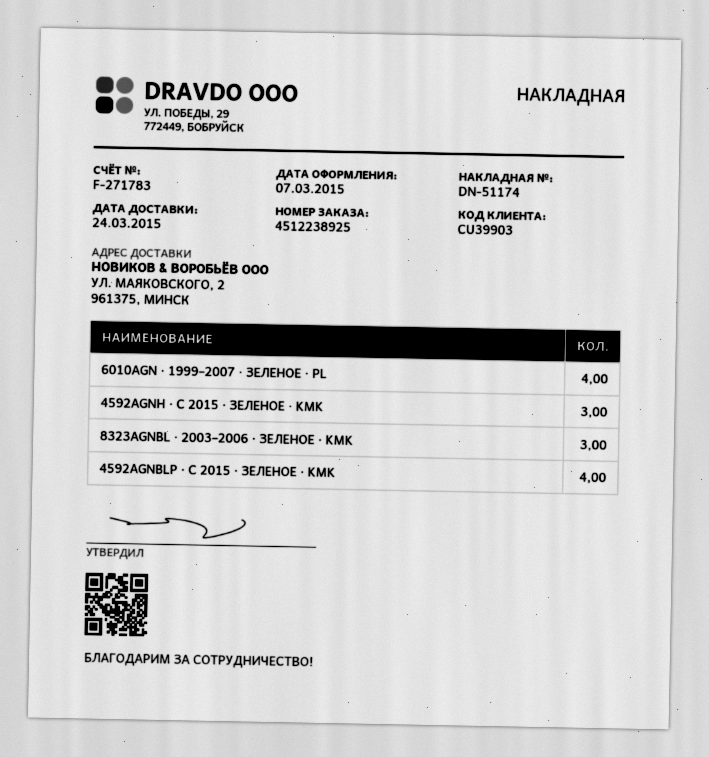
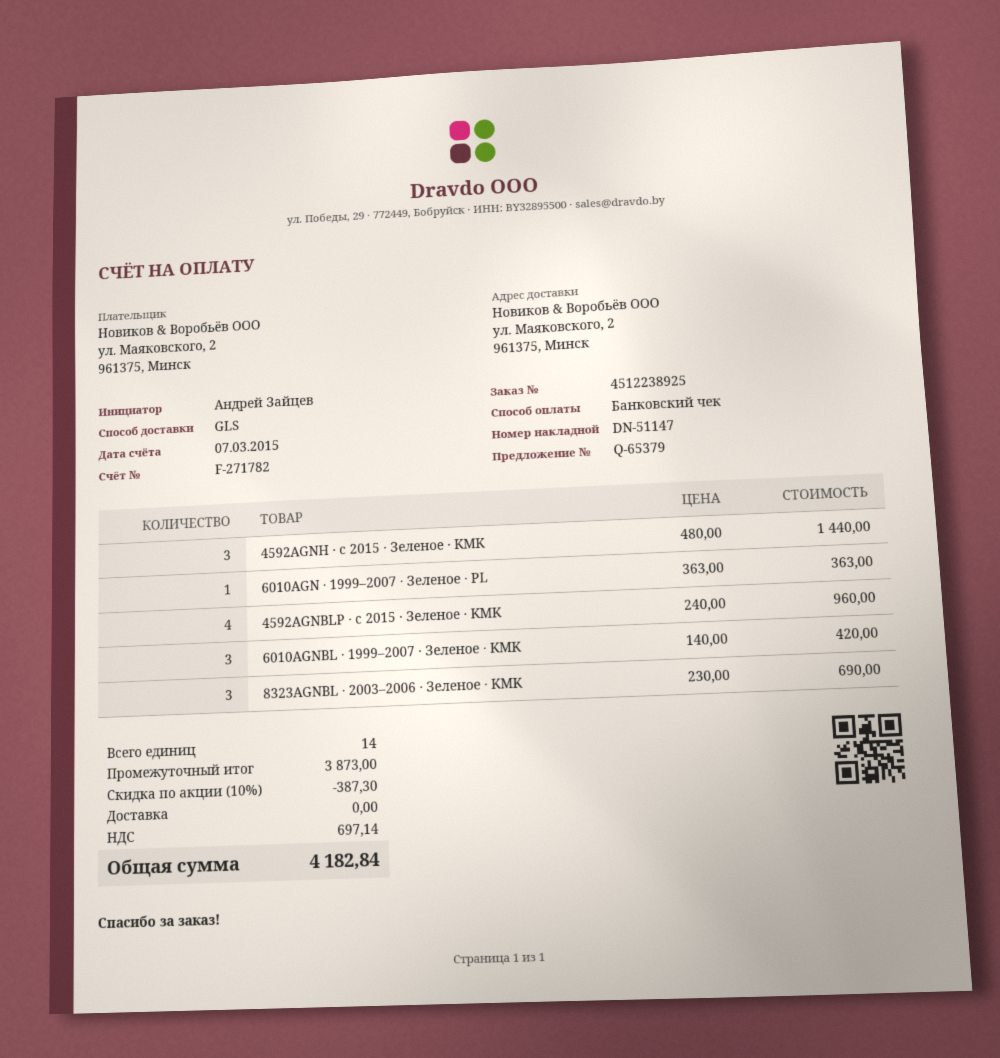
delivery note number: DN-51174 -> DN-51147
invoice number: F-271783 -> F-271782
6010AGN · 1999–2007 · ЗЕЛЕНОЕ · PL: 4 -> 1
6010AGNBL · 1999–2007 · Зеленое · KMK: none -> 3

